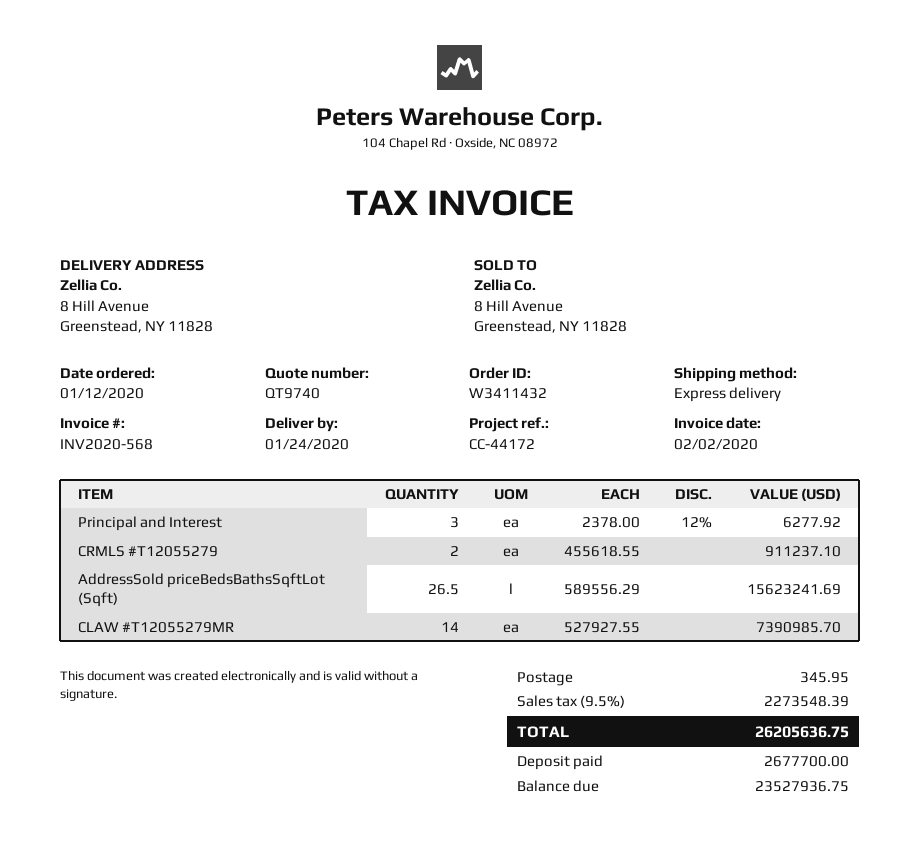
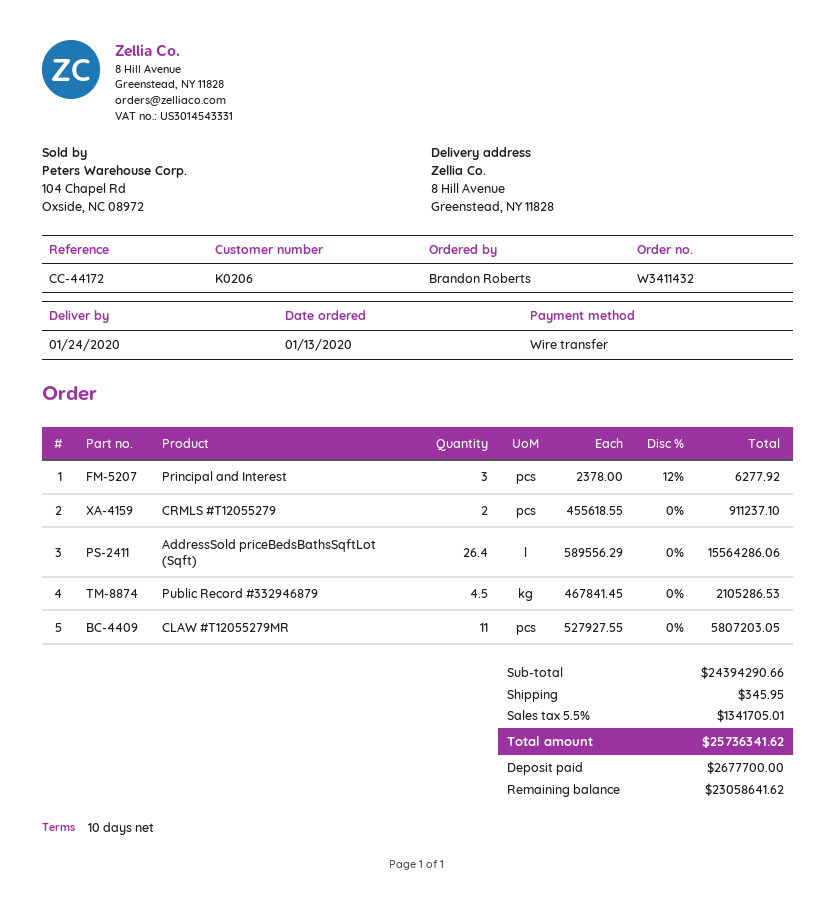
order date: 2020-01-12 -> 2020-01-13
AddressSold priceBedsBathsSqftLot (Sqft): 26.5 x 589556.29 = 15623241.69 -> 26.4 x 589556.29 = 15564286.06
CLAW #T12055279MR: 14 x 527927.55 = 7390985.70 -> 11 x 527927.55 = 5807203.05
Public Record #332946879: none -> 4.5 x 467841.45 = 2105286.53
tax: 9.5% = 2273548.39 -> 5.5% = 1341705.01
total: 26205636.75 -> 25736341.62
balance: 23527936.75 -> 23058641.62

